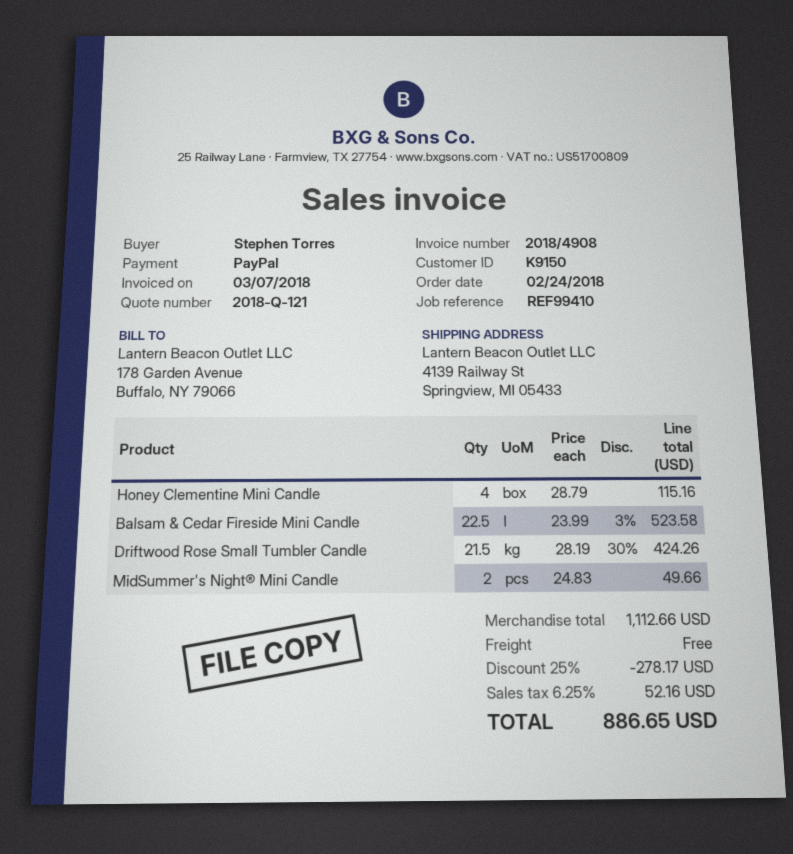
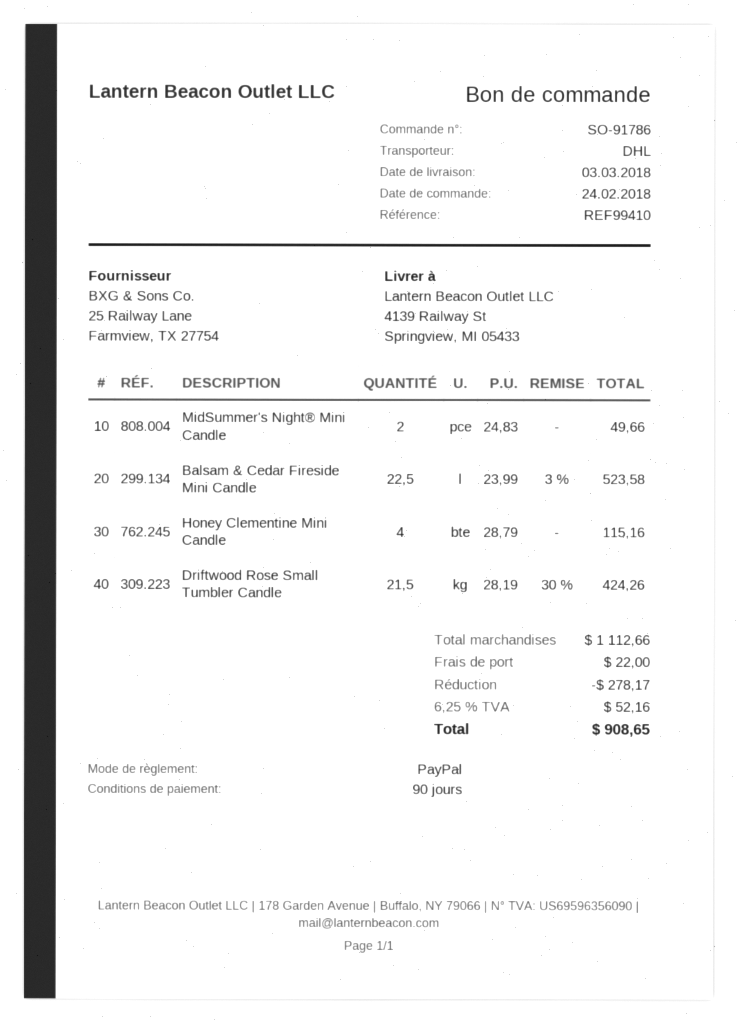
shipping: 0.00 -> 22.00
total: 886.65 -> 908.65

